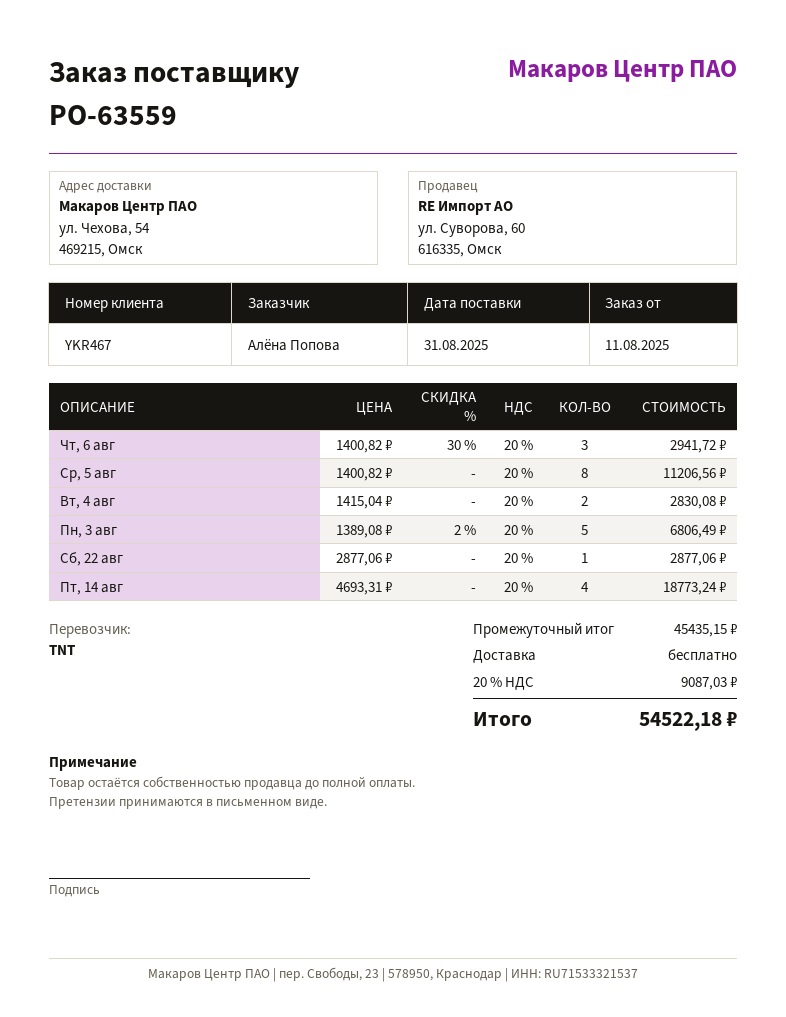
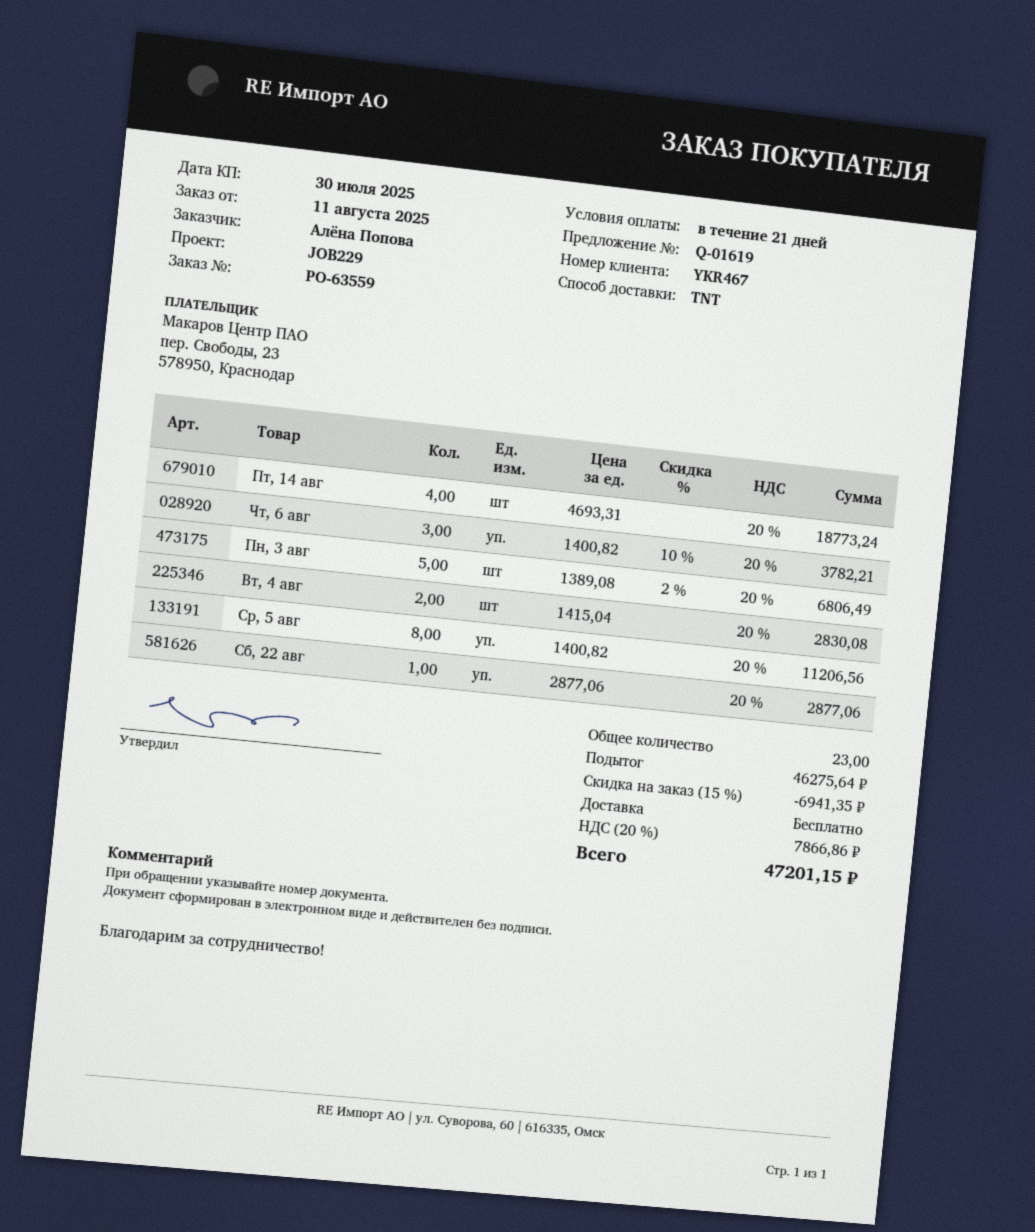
Чт, 6 авг: 3 x 1400.82 - 30% = 2941.72 -> 3 x 1400.82 - 10% = 3782.21
subtotal: 45435.15 -> 46275.64
discount: none -> 15% = 6941.35
tax: 20% = 9087.03 -> 20% = 7866.86
total: 54522.18 -> 47201.15

